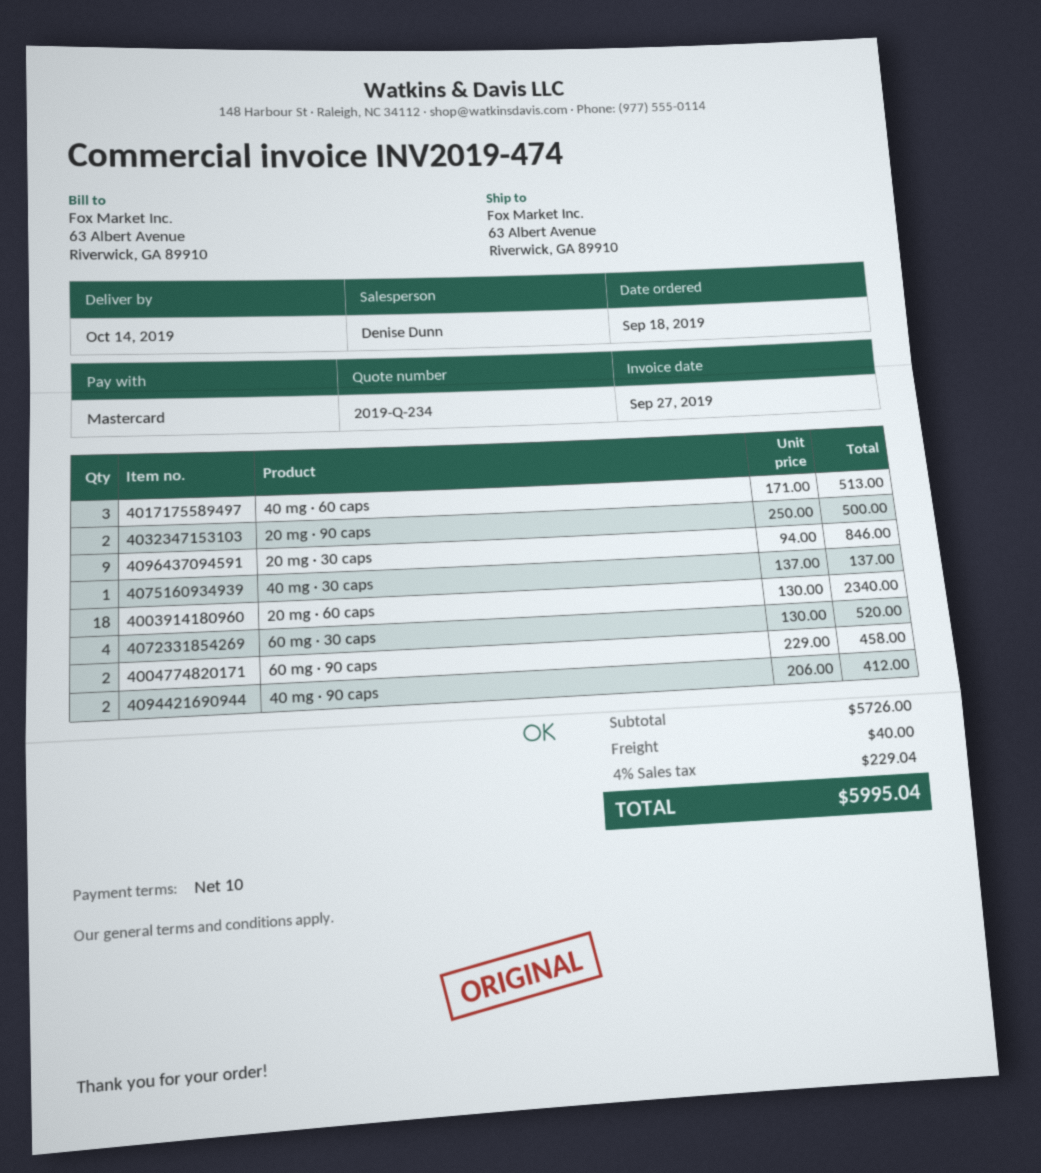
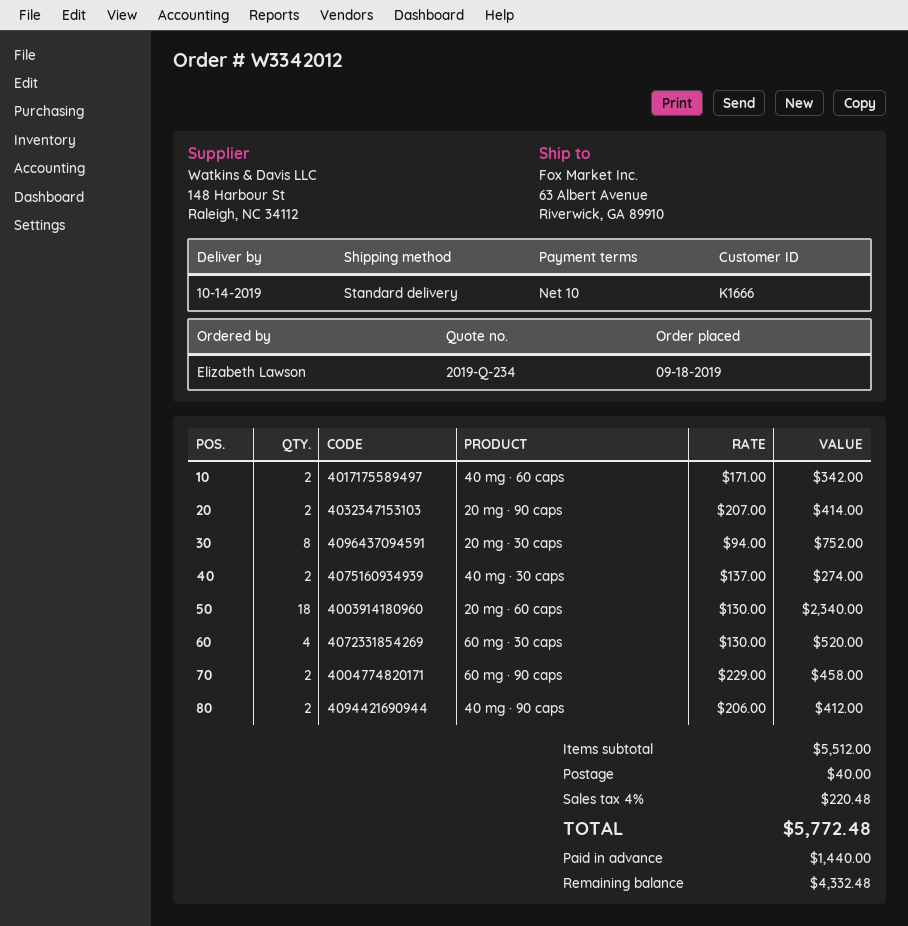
40 mg · 60 caps: 3 x 171.00 = 513.00 -> 2 x 171.00 = 342.00
20 mg · 90 caps: 2 x 250.00 = 500.00 -> 2 x 207.00 = 414.00
20 mg · 30 caps: 9 x 94.00 = 846.00 -> 8 x 94.00 = 752.00
40 mg · 30 caps: 1 x 137.00 = 137.00 -> 2 x 137.00 = 274.00
subtotal: 5726.00 -> 5512.00
tax: 4% = 229.04 -> 4% = 220.48
total: 5995.04 -> 5772.48

